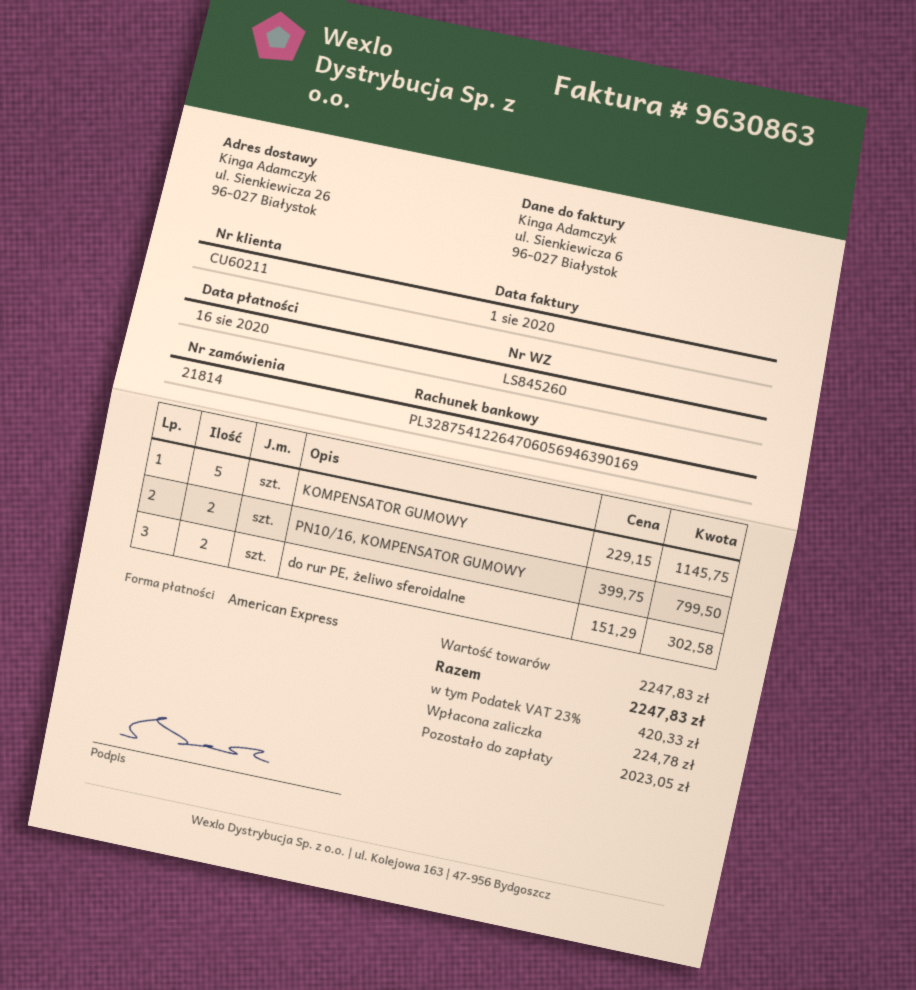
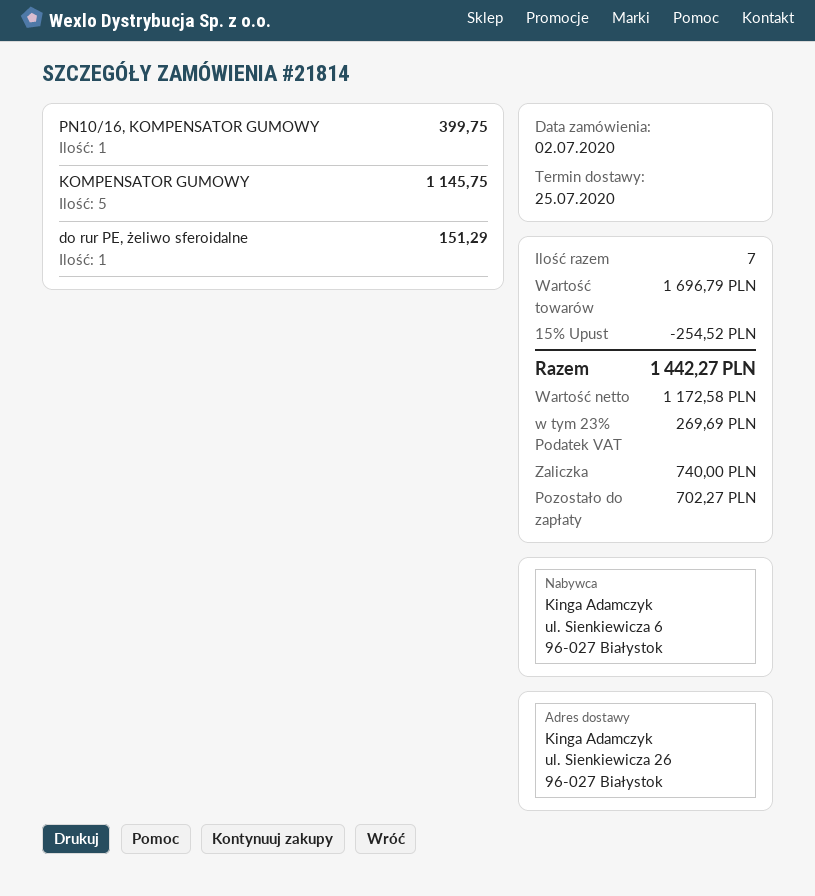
PN10/16, KOMPENSATOR GUMOWY: 2 for 799.50 -> 1 for 399.75
do rur PE, żeliwo sferoidalne: 2 for 302.58 -> 1 for 151.29
subtotal: 2247.83 -> 1696.79
discount: none -> 15% = 254.52
tax: 23% = 420.33 -> 23% = 269.69
total: 2247.83 -> 1442.27
deposit: 224.78 -> 740.00
balance: 2023.05 -> 702.27

